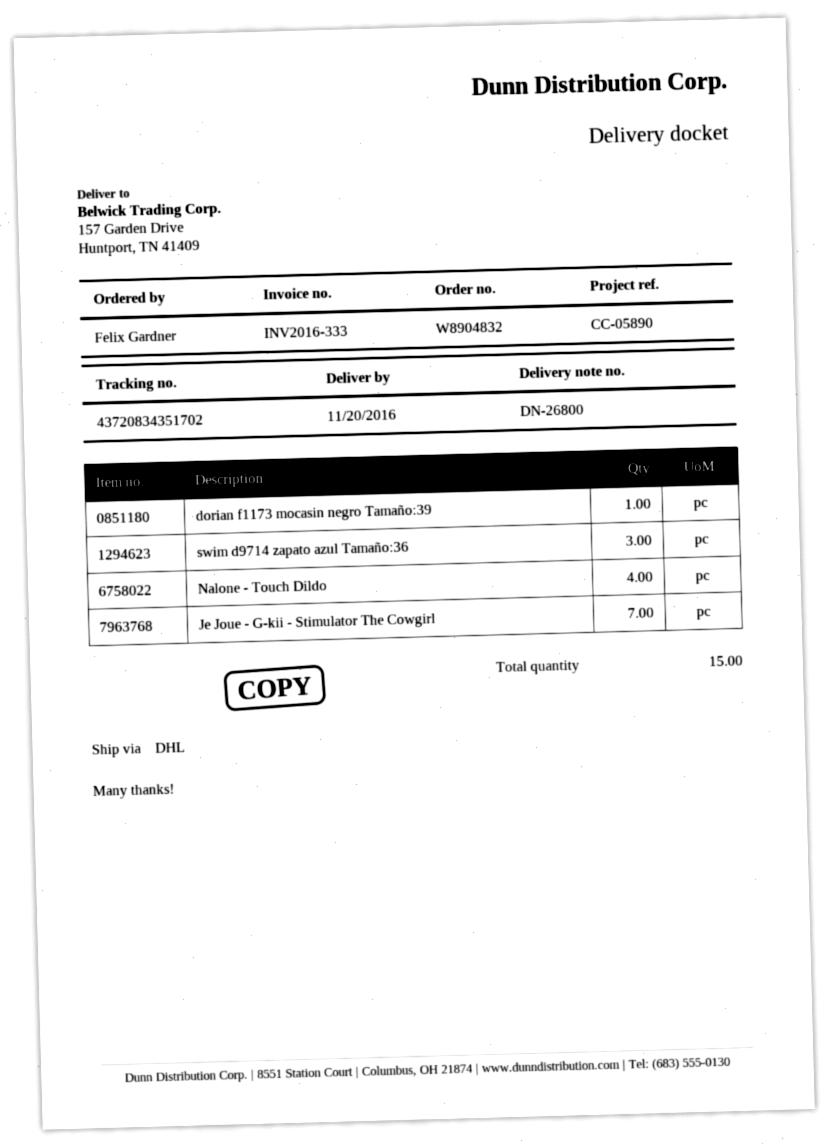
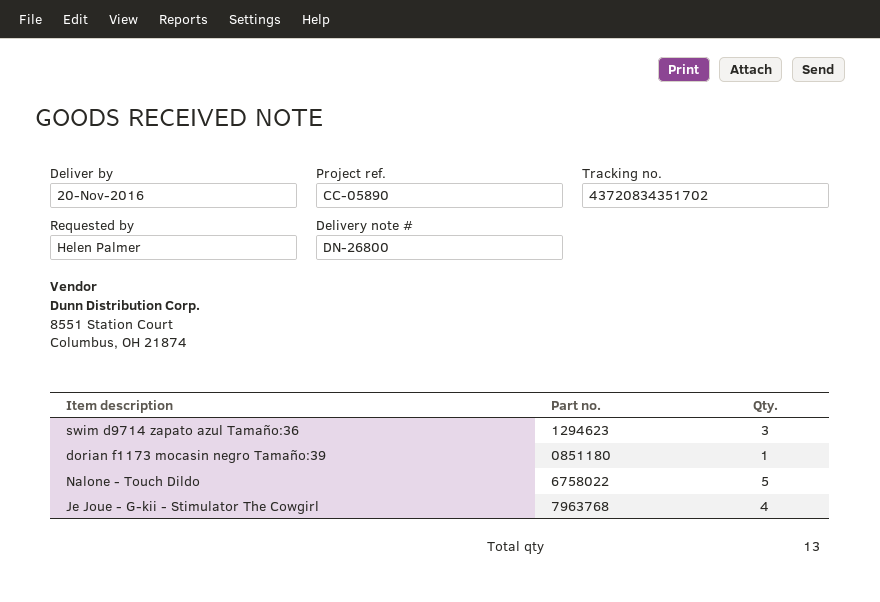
ordered by: Felix Gardner -> Helen Palmer
Nalone - Touch Dildo: 4 -> 5
Je Joue - G-kii - Stimulator The Cowgirl: 7 -> 4
total quantity: 15 -> 13

